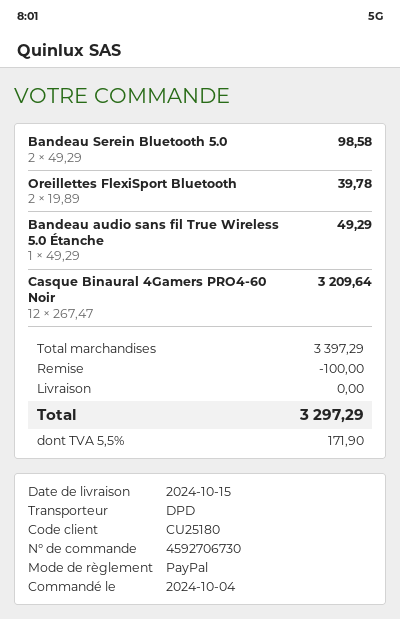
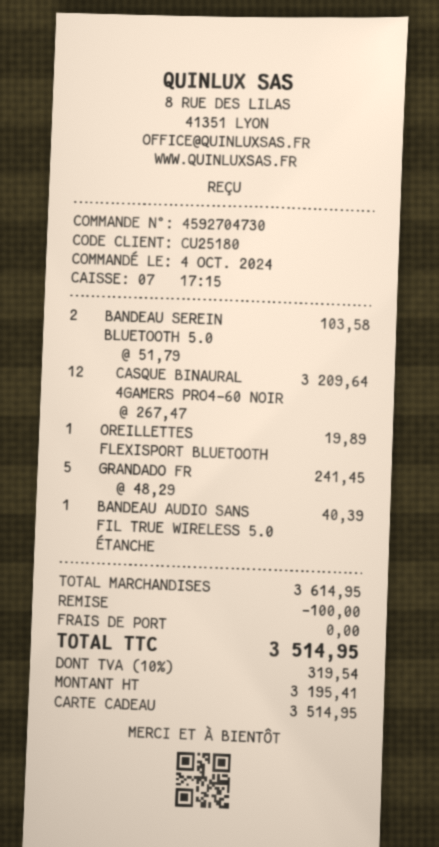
order number: 4592706730 -> 4592704730
payment method: PayPal -> gift card
Bandeau Serein Bluetooth 5.0: 2 x 49.29 = 98.58 -> 2 x 51.79 = 103.58
Oreillettes FlexiSport Bluetooth: 2 x 19.89 = 39.78 -> 1 x 19.89 = 19.89
Bandeau audio sans fil True Wireless 5.0 Étanche: 1 x 49.29 = 49.29 -> 1 x 40.39 = 40.39
GRANDADO FR: none -> 5 x 48.29 = 241.45
subtotal: 3397.29 -> 3614.95
tax: 5.5% = 171.90 -> 10% = 319.54
total: 3297.29 -> 3514.95

